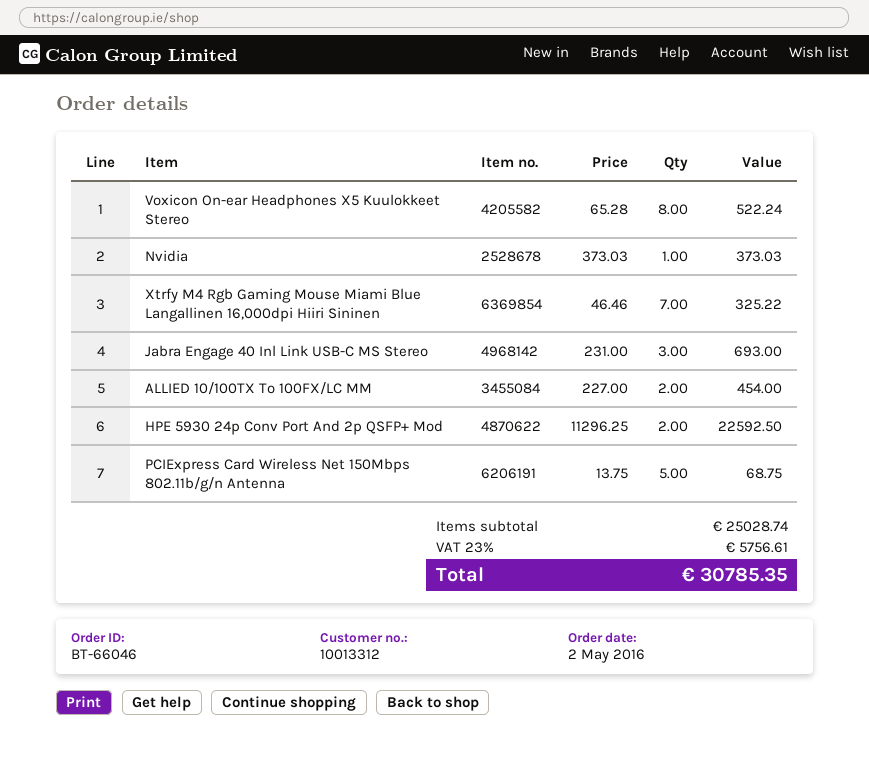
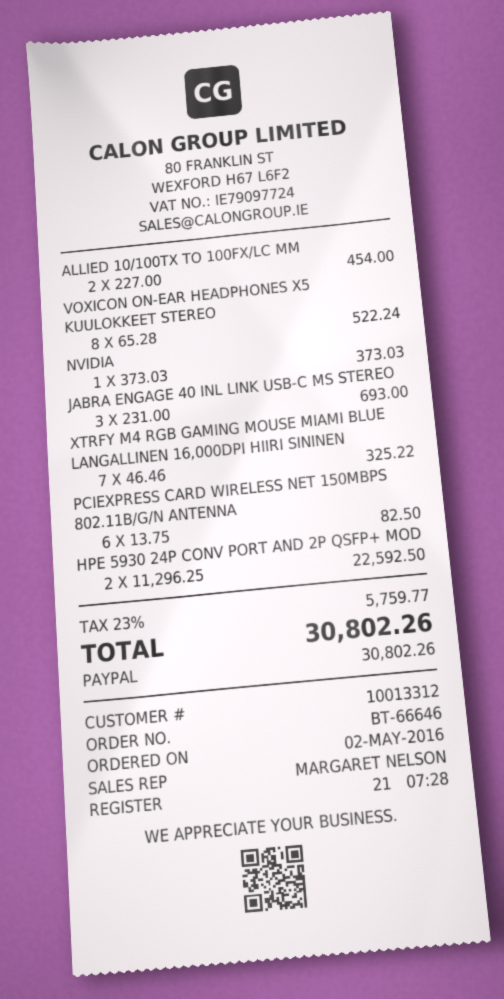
order number: BT-66046 -> BT-66646
PCIExpress Card Wireless Net 150Mbps 802.11b/g/n Antenna: 5 x 13.75 = 68.75 -> 6 x 13.75 = 82.50
tax: 23% = 5756.61 -> 23% = 5759.77
total: 30785.35 -> 30802.26

